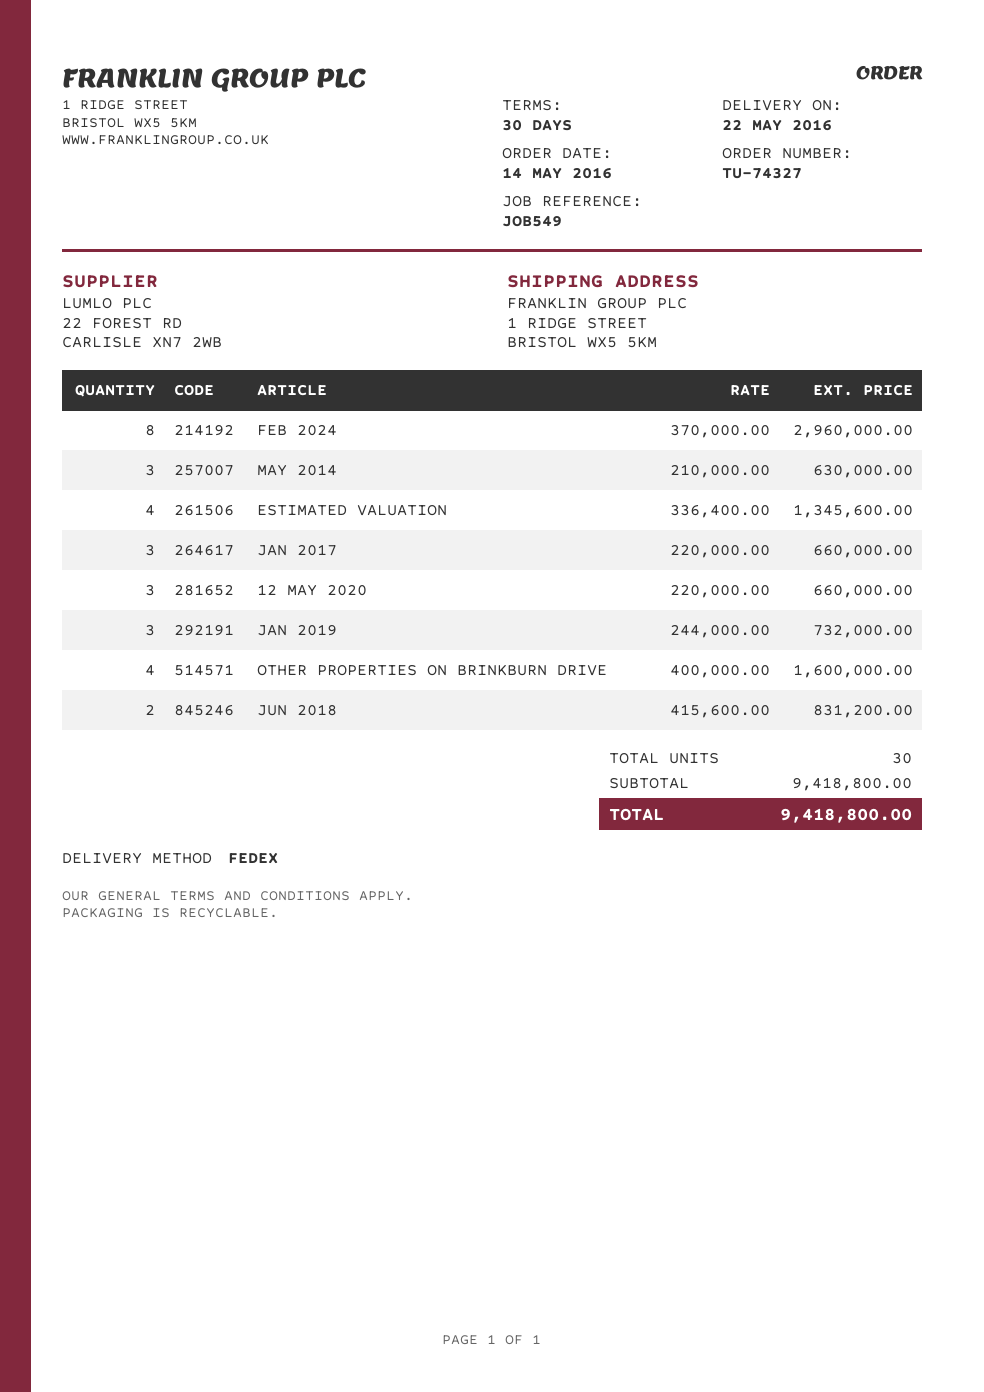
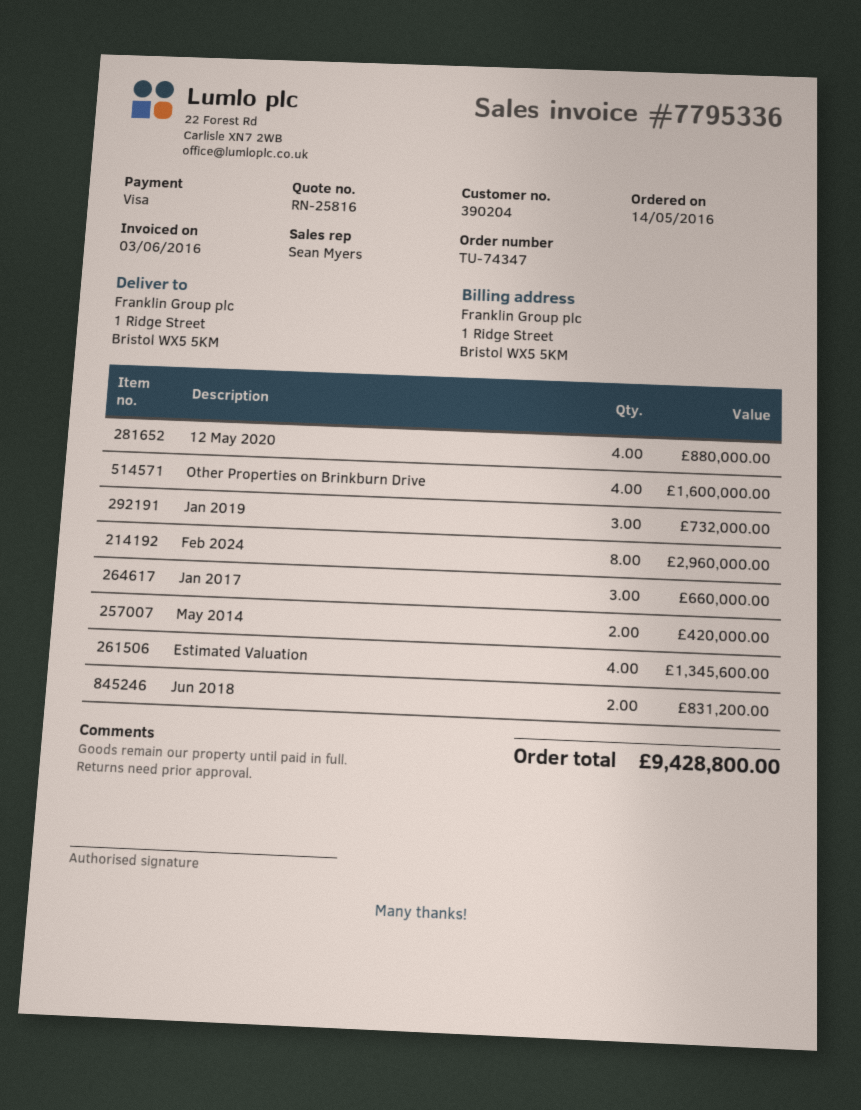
order number: TU-74327 -> TU-74347
MAY 2014: 3 for 630000.00 -> 2 for 420000.00
12 MAY 2020: 3 for 660000.00 -> 4 for 880000.00
total: 9418800.00 -> 9428800.00

